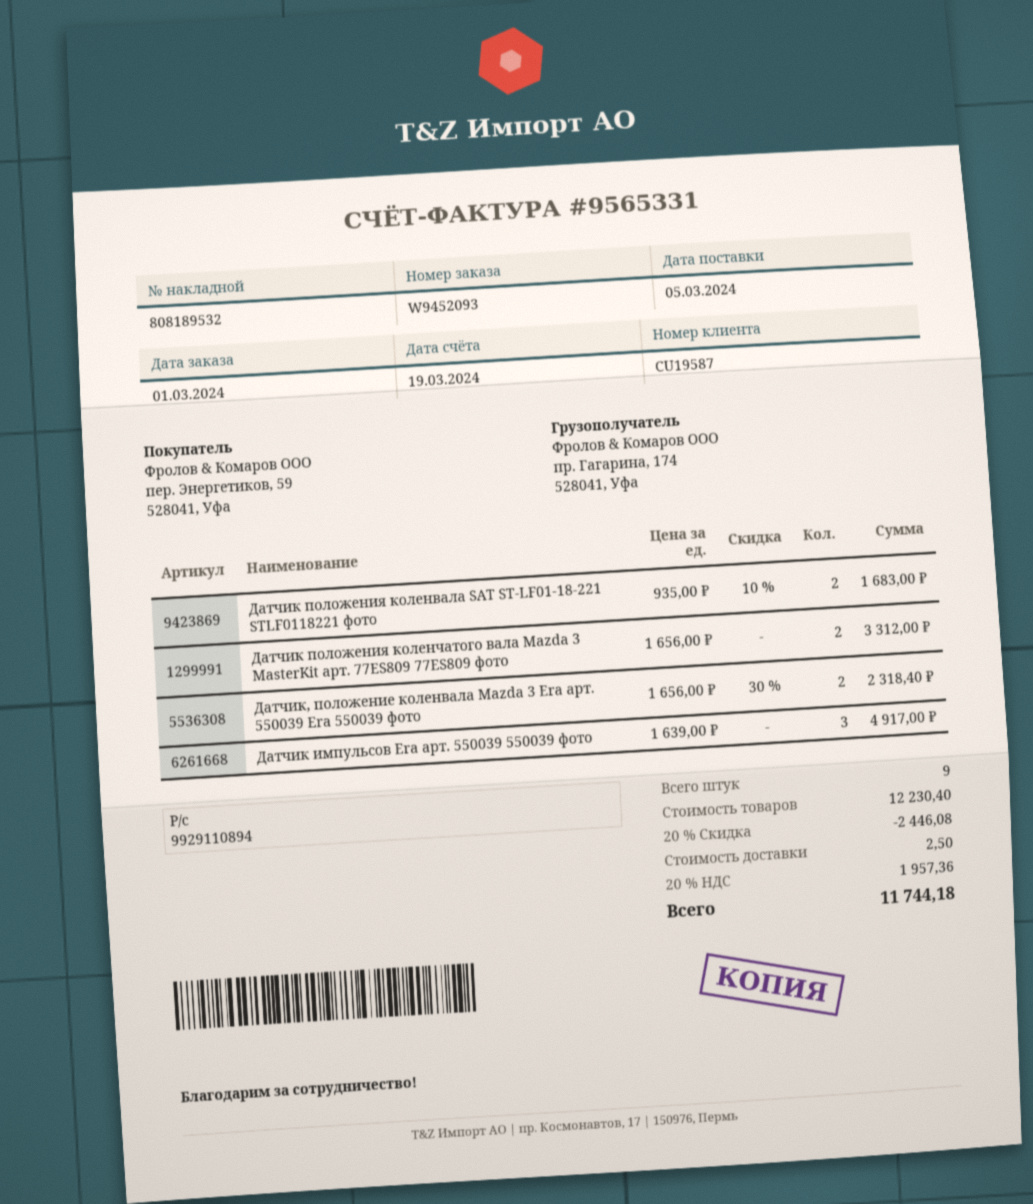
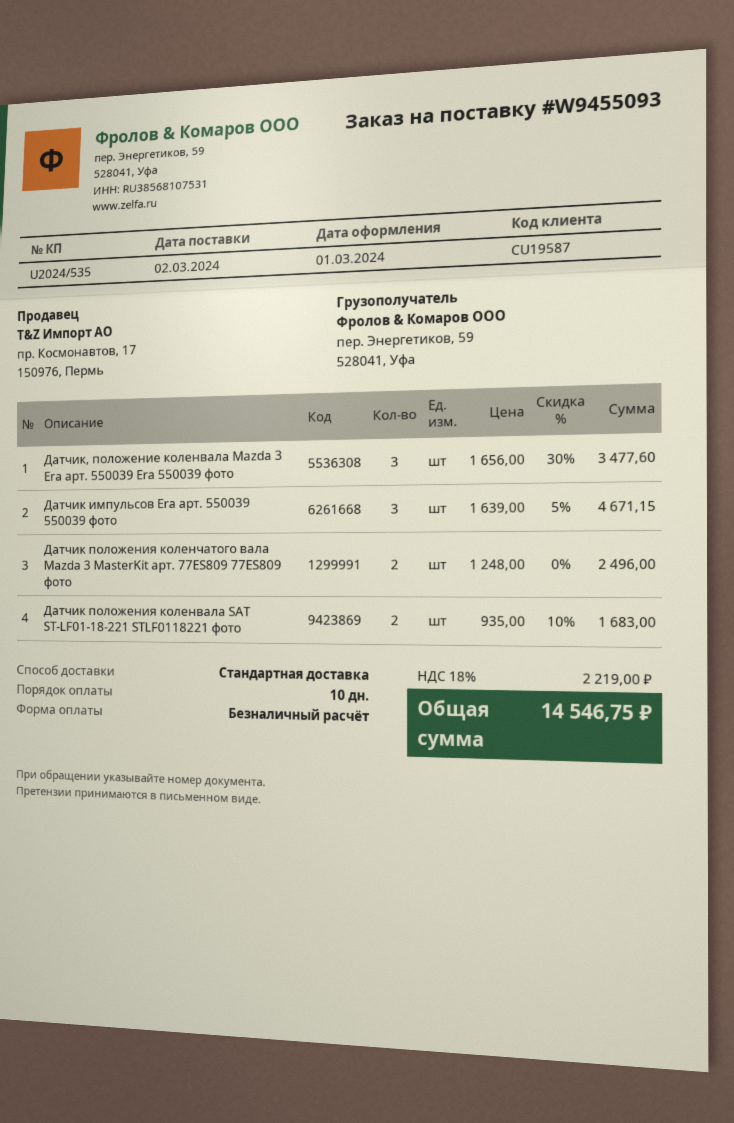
order number: W9452093 -> W9455093
delivery date: 2024-03-05 -> 2024-03-02
ship to: пр. Гагарина, 174, 528041, Уфа -> пер. Энергетиков, 59, 528041, Уфа
Датчик положения коленчатого вала Mazda 3 MasterKit арт. 77ES809 77ES809 фото: 2 x 1656.00 = 3312.00 -> 2 x 1248.00 = 2496.00
Датчик, положение коленвала Mazda 3 Era арт. 550039 Era 550039 фото: 2 x 1656.00 - 30% = 2318.40 -> 3 x 1656.00 - 30% = 3477.60
Датчик импульсов Era арт. 550039 550039 фото: 3 x 1639.00 = 4917.00 -> 3 x 1639.00 - 5% = 4671.15
discount: 20% = 2446.08 -> none
shipping: 2.50 -> none
tax: 20% = 1957.36 -> 18% = 2219.00
total: 11744.18 -> 14546.75

